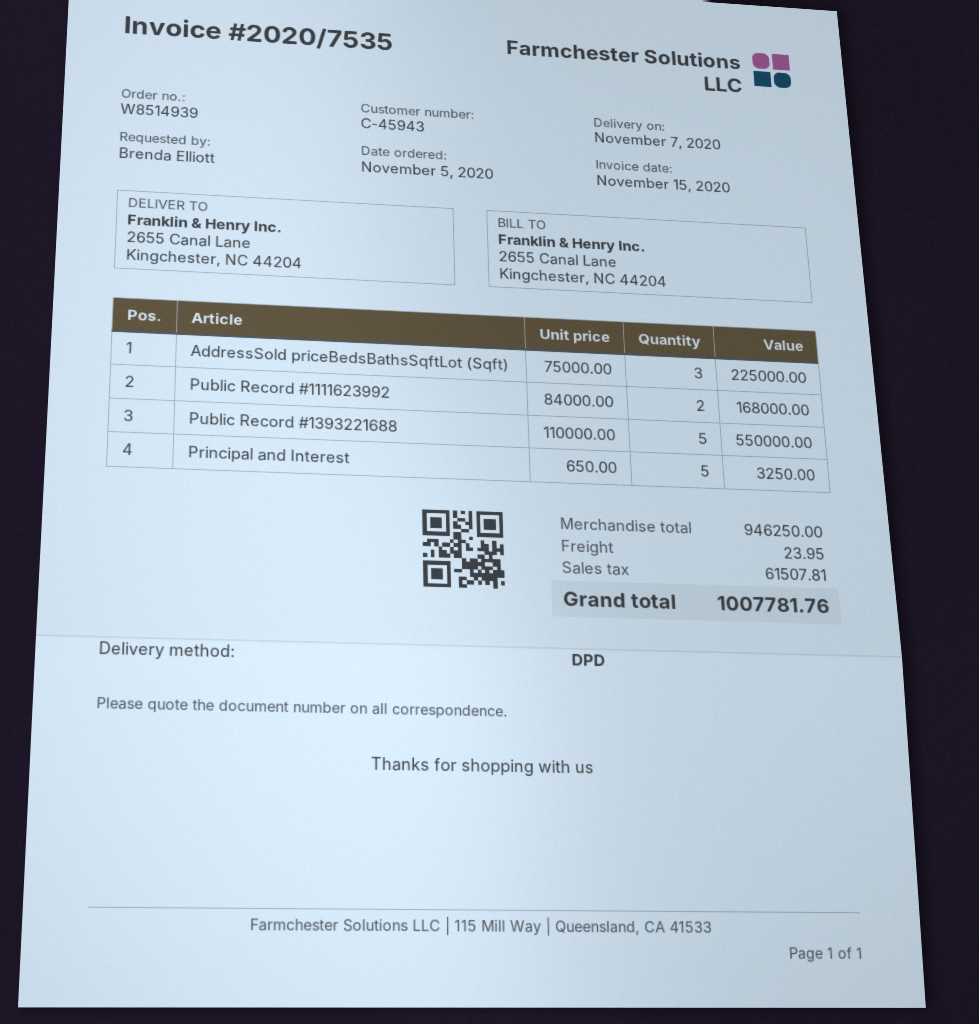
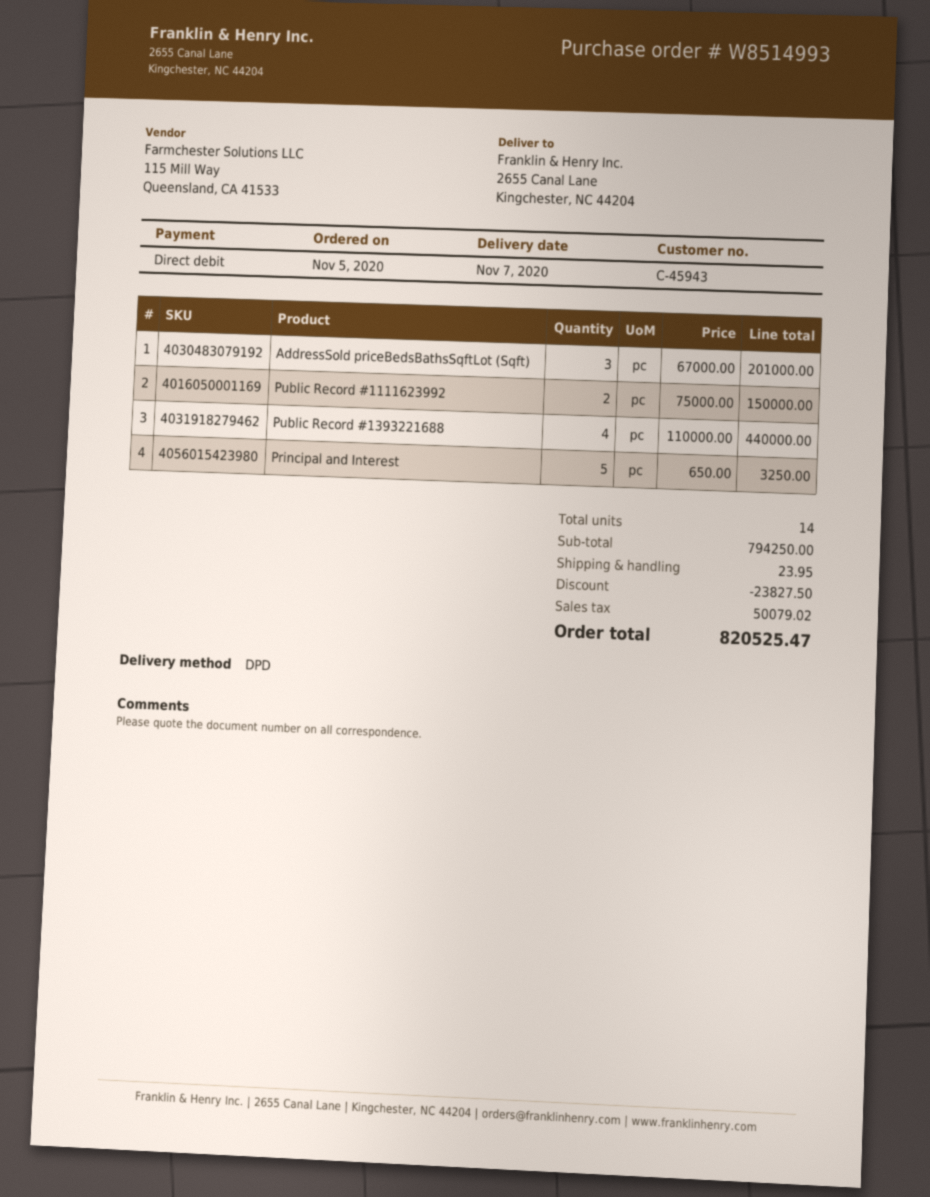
order number: W8514939 -> W8514993
AddressSold priceBedsBathsSqftLot (Sqft): 3 x 75000.00 = 225000.00 -> 3 x 67000.00 = 201000.00
Public Record #1111623992: 2 x 84000.00 = 168000.00 -> 2 x 75000.00 = 150000.00
Public Record #1393221688: 5 x 110000.00 = 550000.00 -> 4 x 110000.00 = 440000.00
subtotal: 946250.00 -> 794250.00
discount: none -> 23827.50
tax: 61507.81 -> 50079.02
total: 1007781.76 -> 820525.47

